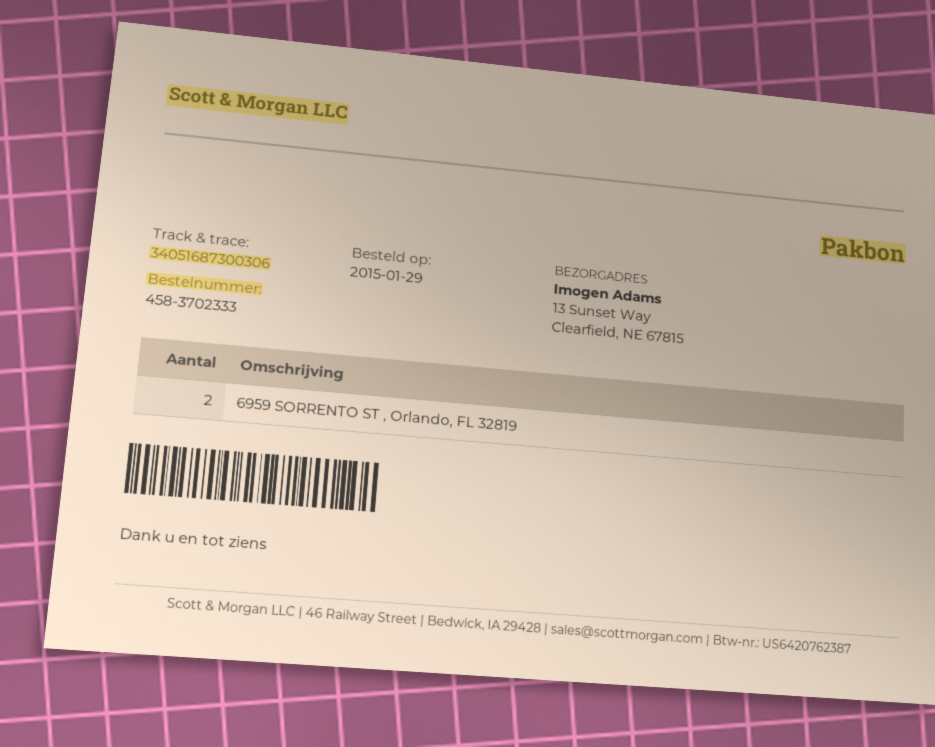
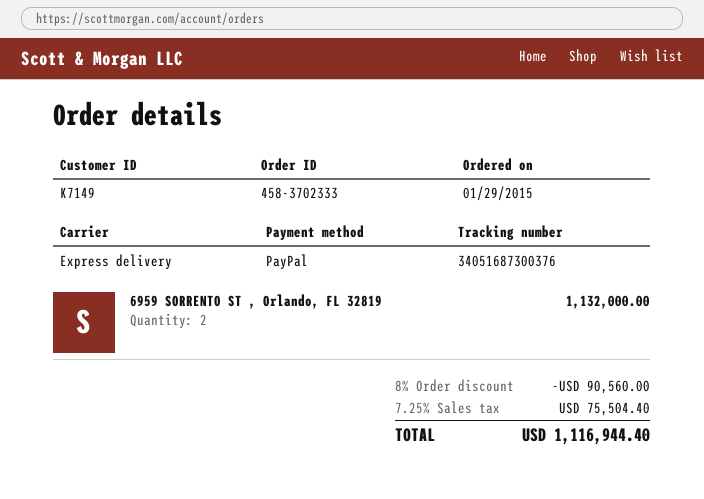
tracking number: 34051687300306 -> 34051687300376

